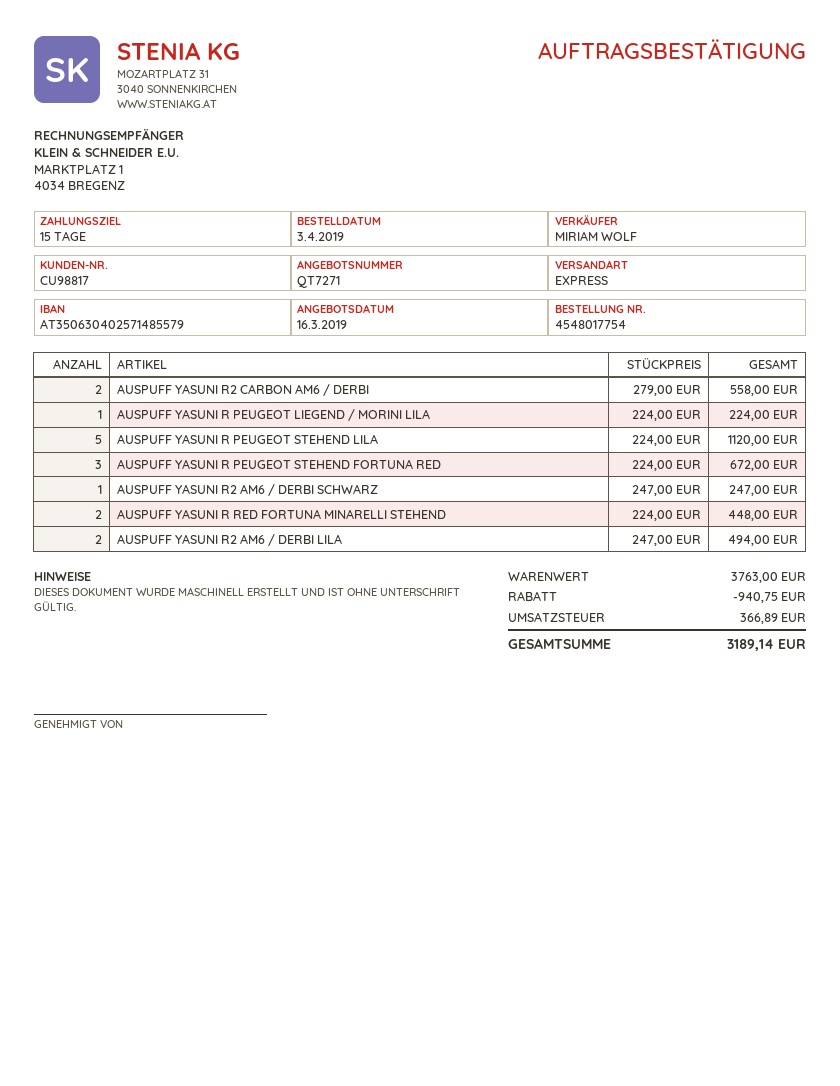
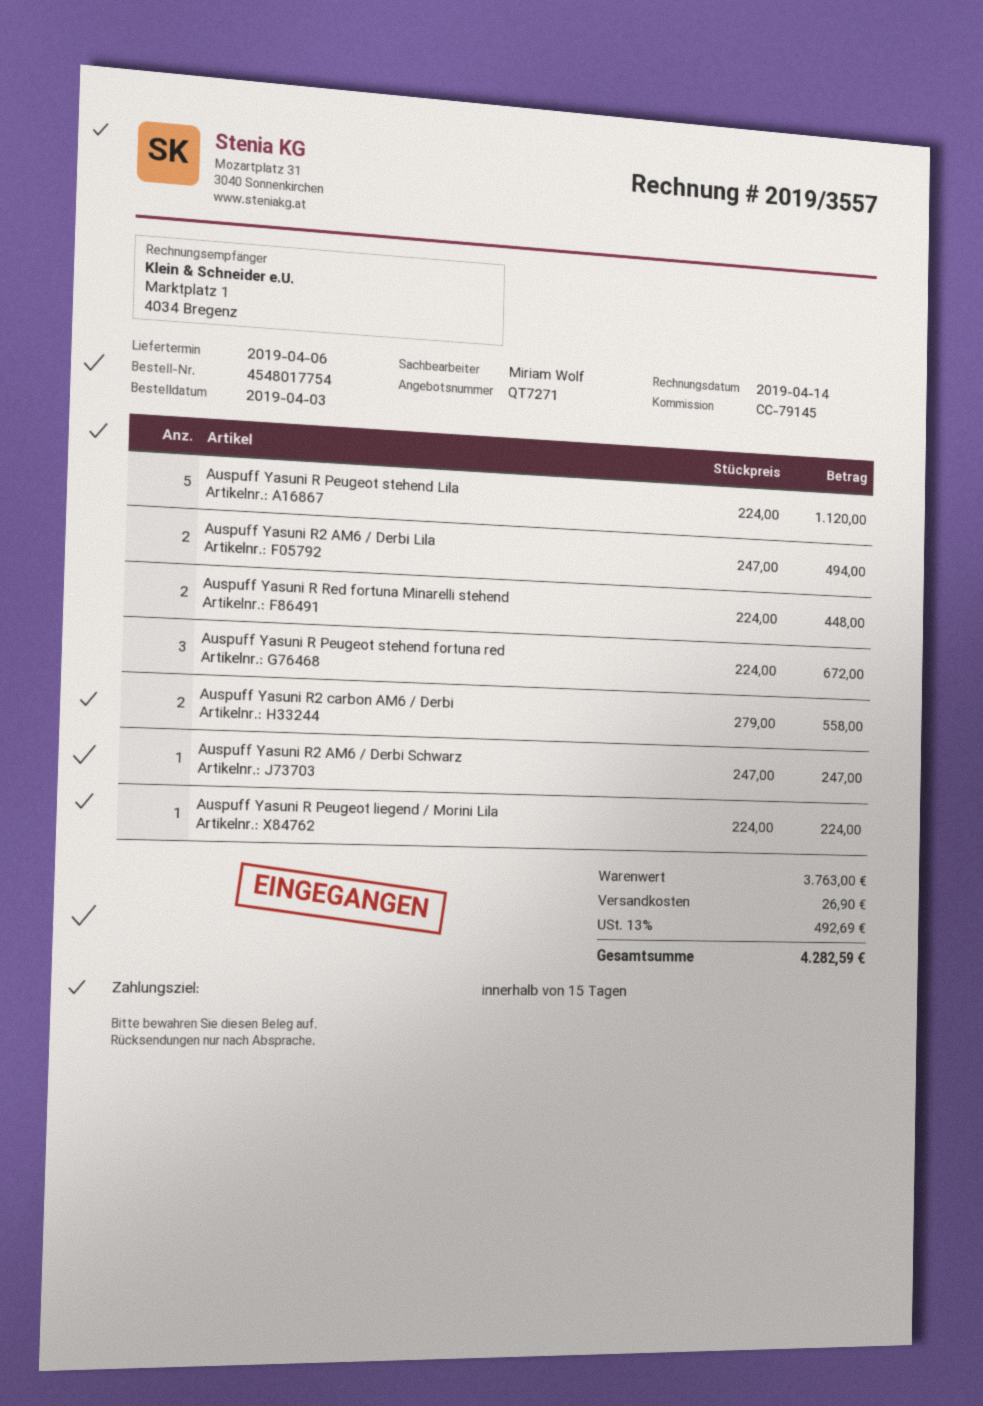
discount: 940.75 -> none
shipping: none -> 26.90
tax: 366.89 -> 492.69
total: 3189.14 -> 4282.59

